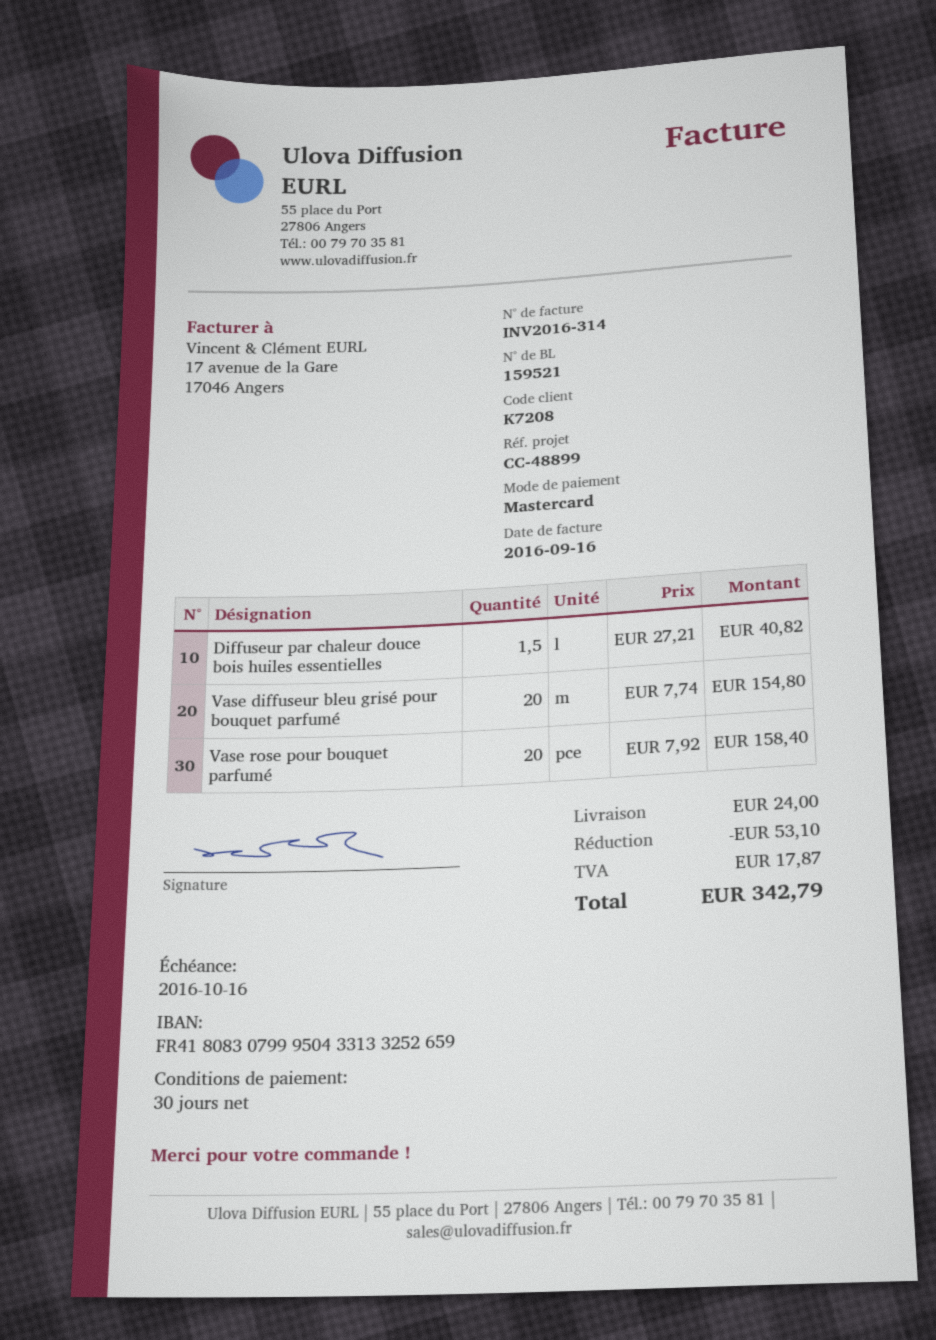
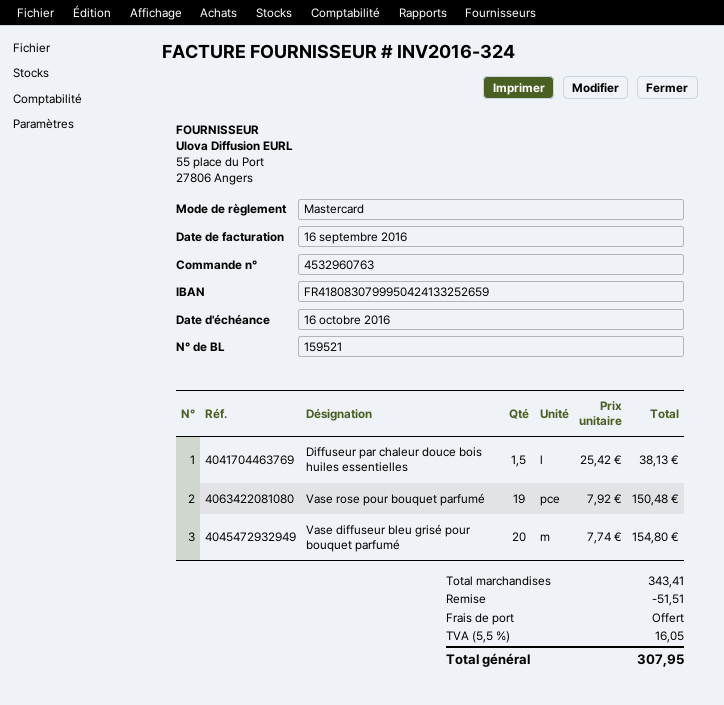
invoice number: INV2016-314 -> INV2016-324
bank account: FR4180830799950433133252659 -> FR4180830799950424133252659
Diffuseur par chaleur douce bois huiles essentielles: 1.5 x 27.21 = 40.82 -> 1.5 x 25.42 = 38.13
Vase rose pour bouquet parfumé: 20 x 7.92 = 158.40 -> 19 x 7.92 = 150.48
discount: 53.10 -> 51.51
shipping: 24.00 -> 0.00
tax: 17.87 -> 16.05
total: 342.79 -> 307.95

